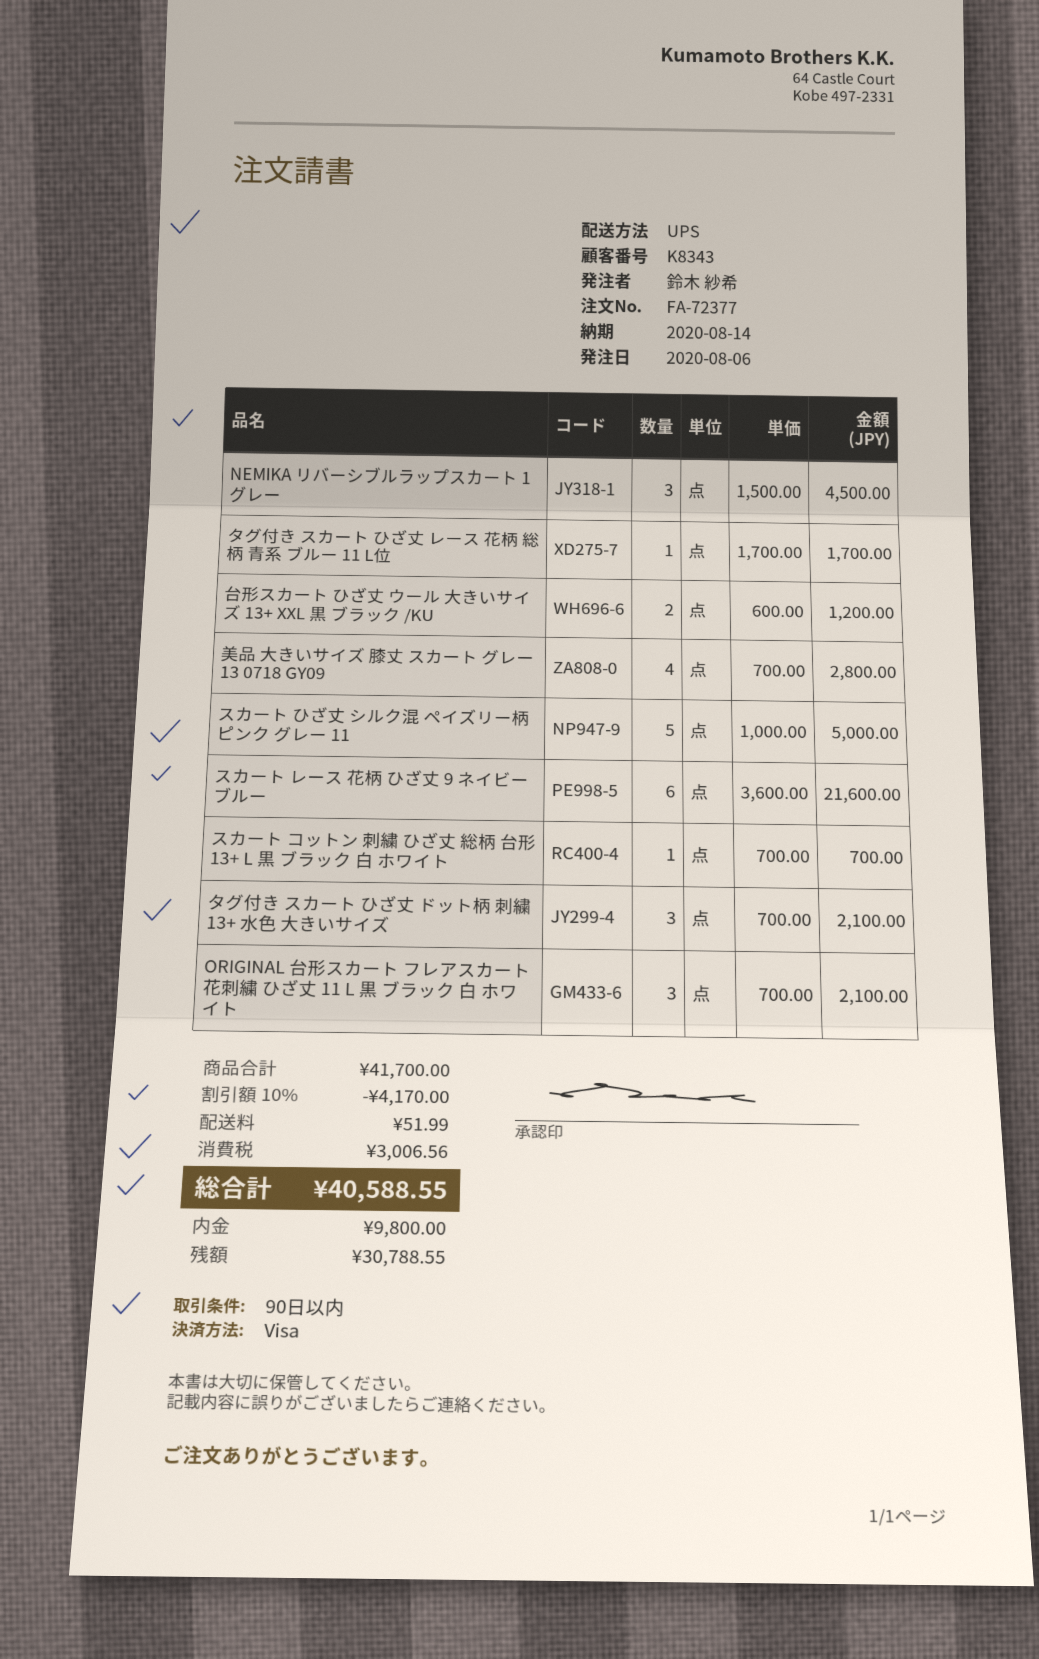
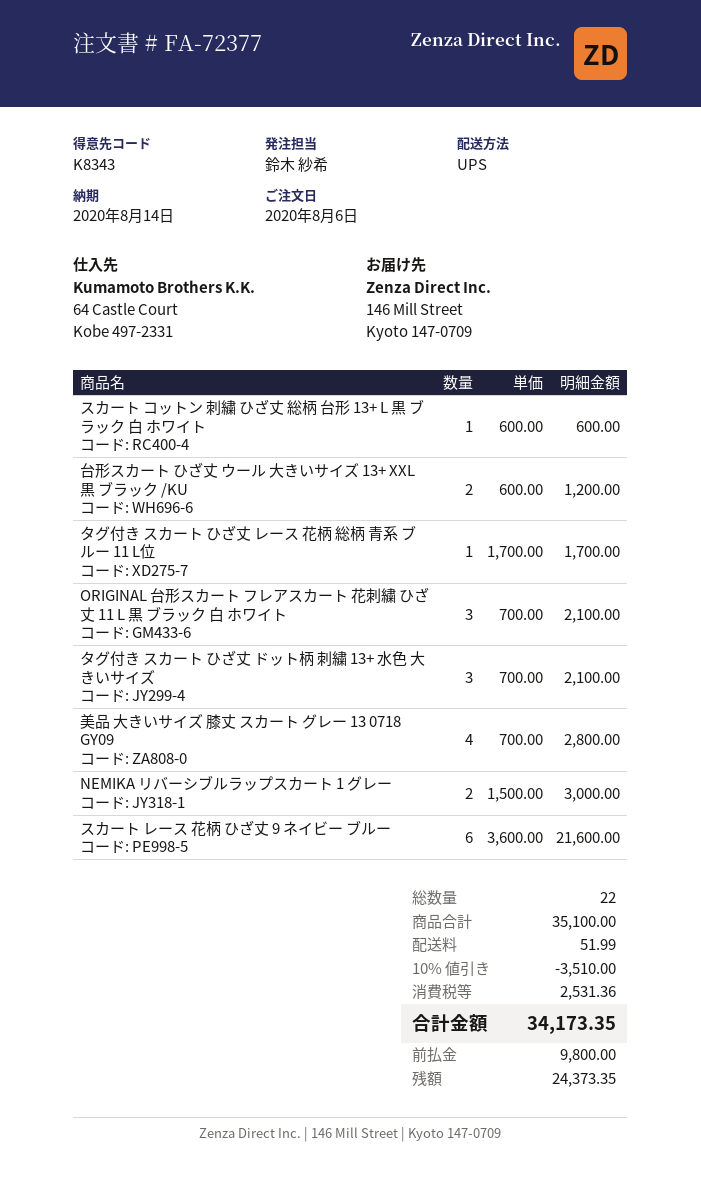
NEMIKA リバーシブルラップスカート 1 グレー: 3 x 1500.00 = 4500.00 -> 2 x 1500.00 = 3000.00
スカート ひざ丈 シルク混 ペイズリー柄 ピンク グレー 11: 5 x 1000.00 = 5000.00 -> none
スカート コットン 刺繍 ひざ丈 総柄 台形 13+ L 黒 ブラック 白 ホワイト: 1 x 700.00 = 700.00 -> 1 x 600.00 = 600.00
subtotal: 41700.00 -> 35100.00
discount: 10% = 4170.00 -> 10% = 3510.00
tax: 3006.56 -> 2531.36
total: 40588.55 -> 34173.35
balance: 30788.55 -> 24373.35

